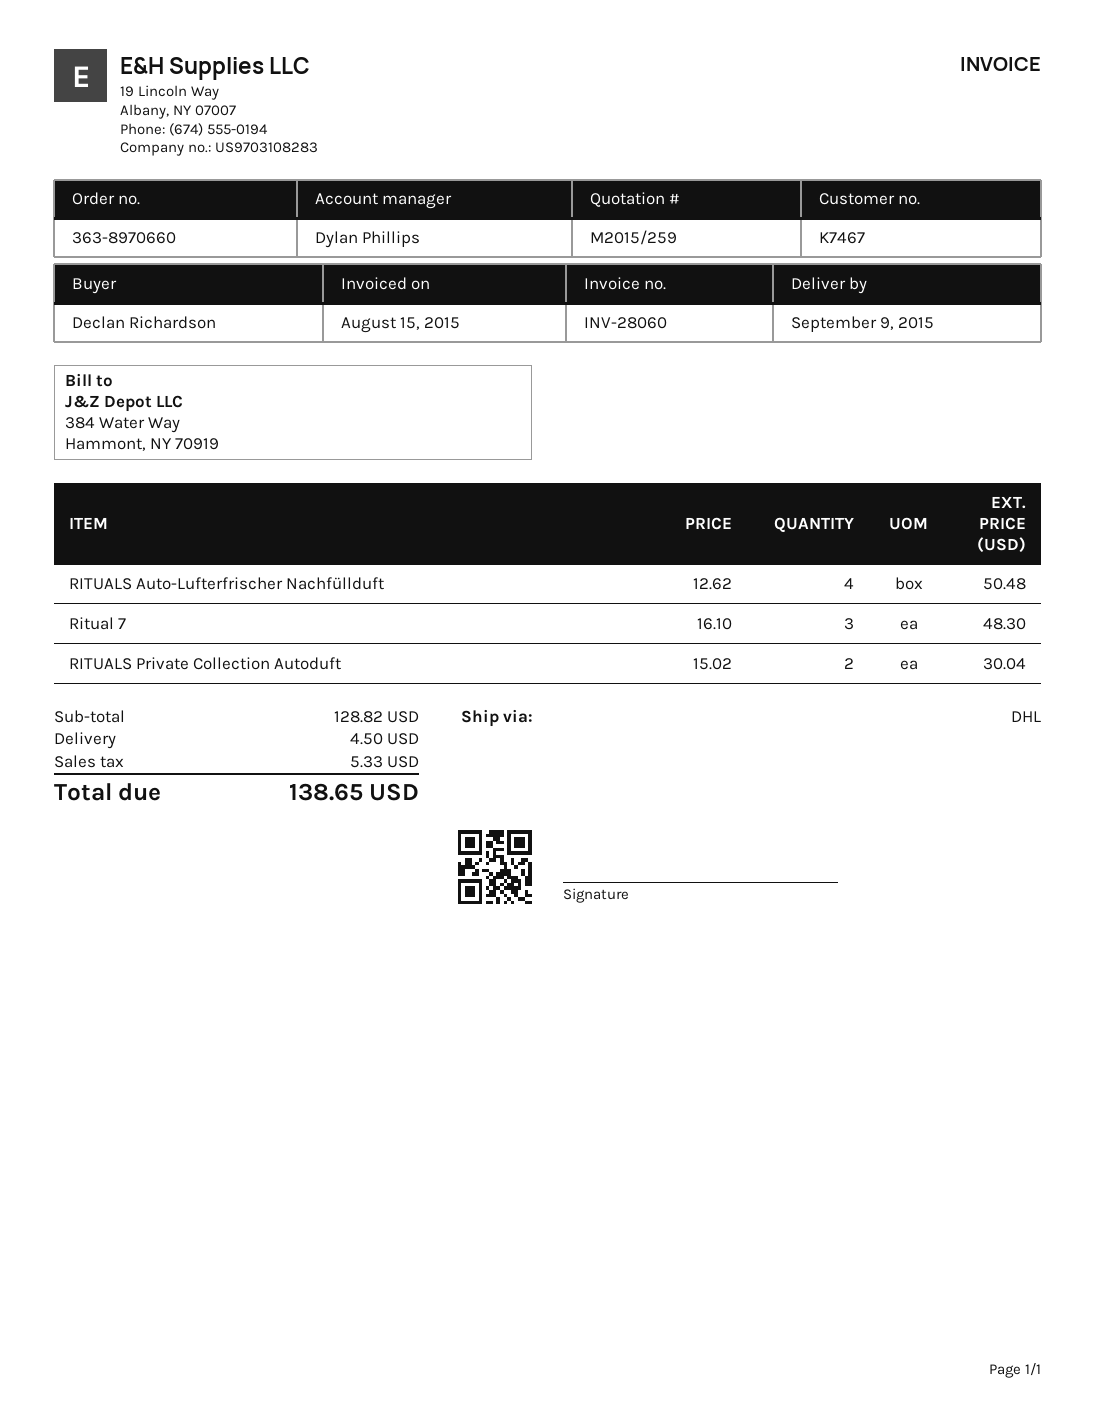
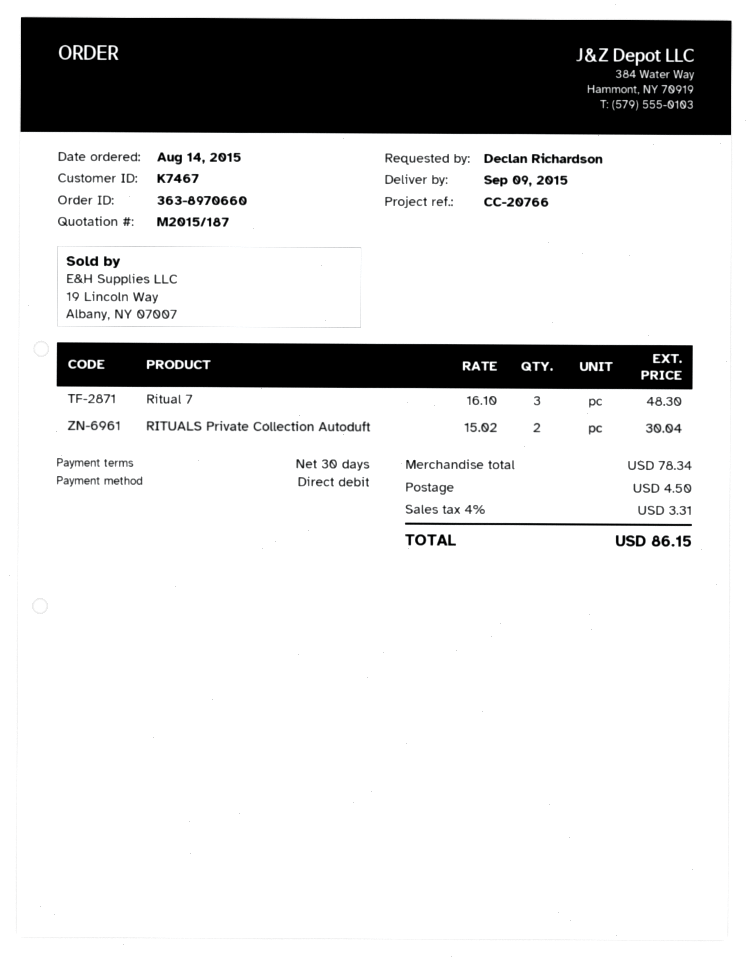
quote number: M2015/259 -> M2015/187
RITUALS Auto-Lufterfrischer Nachfüllduft: 4 x 12.62 = 50.48 -> none
subtotal: 128.82 -> 78.34
tax: 5.33 -> 3.31
total: 138.65 -> 86.15

